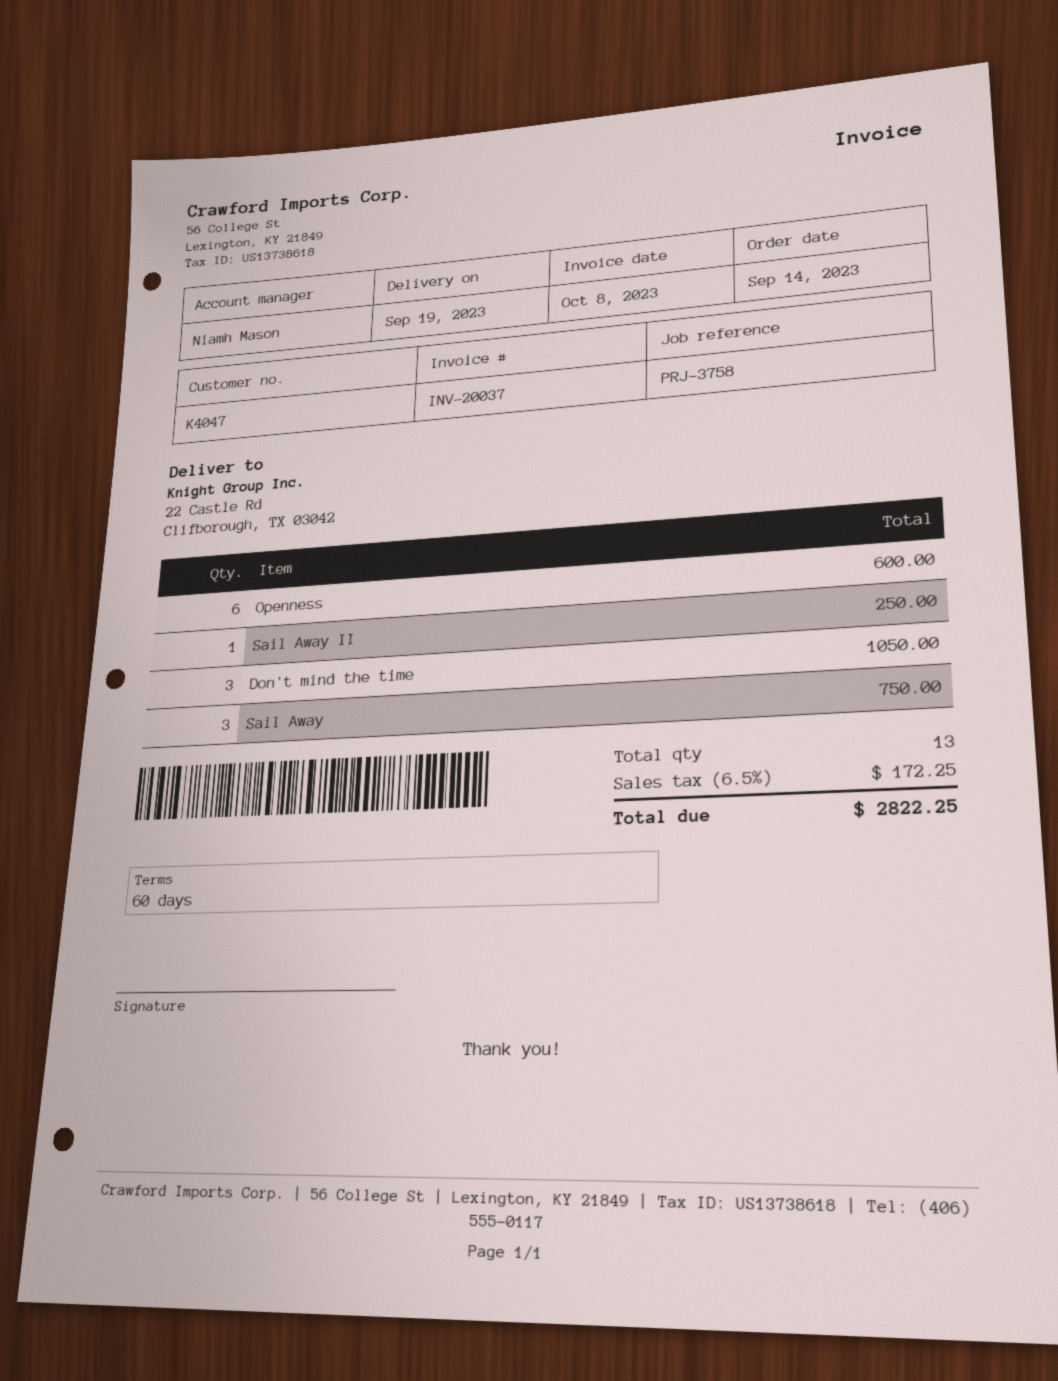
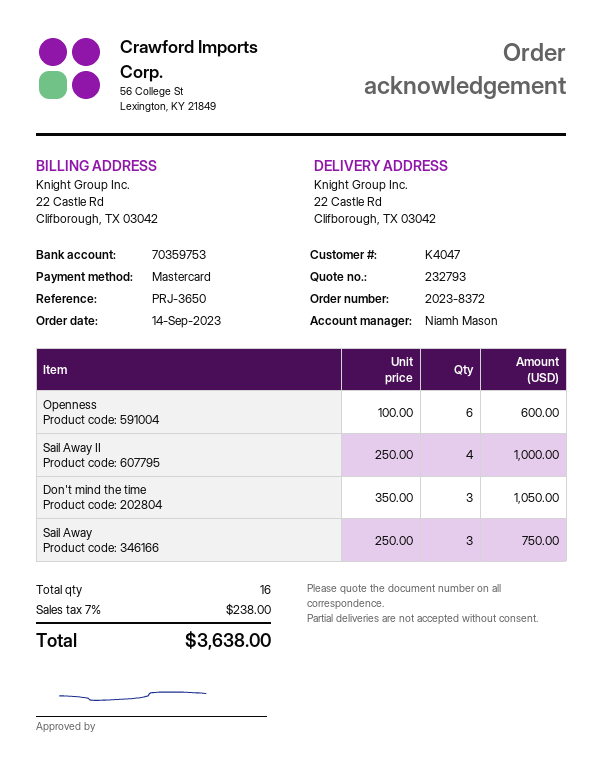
reference: PRJ-3758 -> PRJ-3650
Sail Away II: 1 for 250.00 -> 4 for 1000.00
total quantity: 13 -> 16
tax: 6.5% = 172.25 -> 7% = 238.00
total: 2822.25 -> 3638.00

